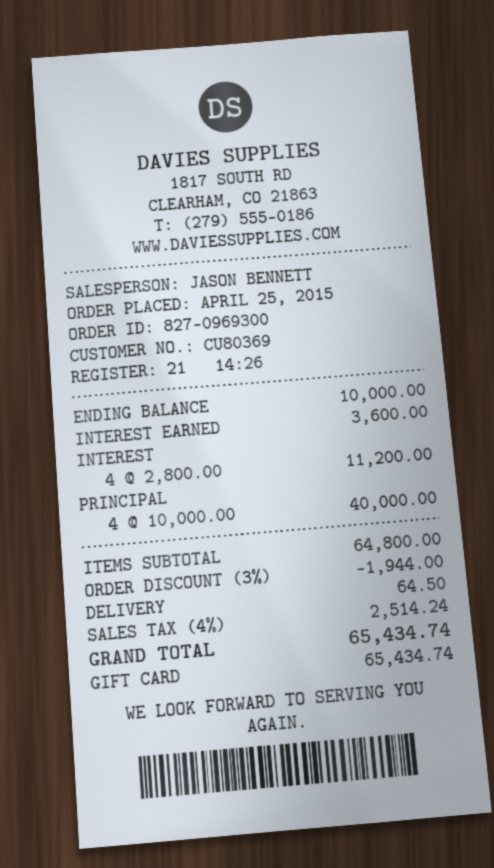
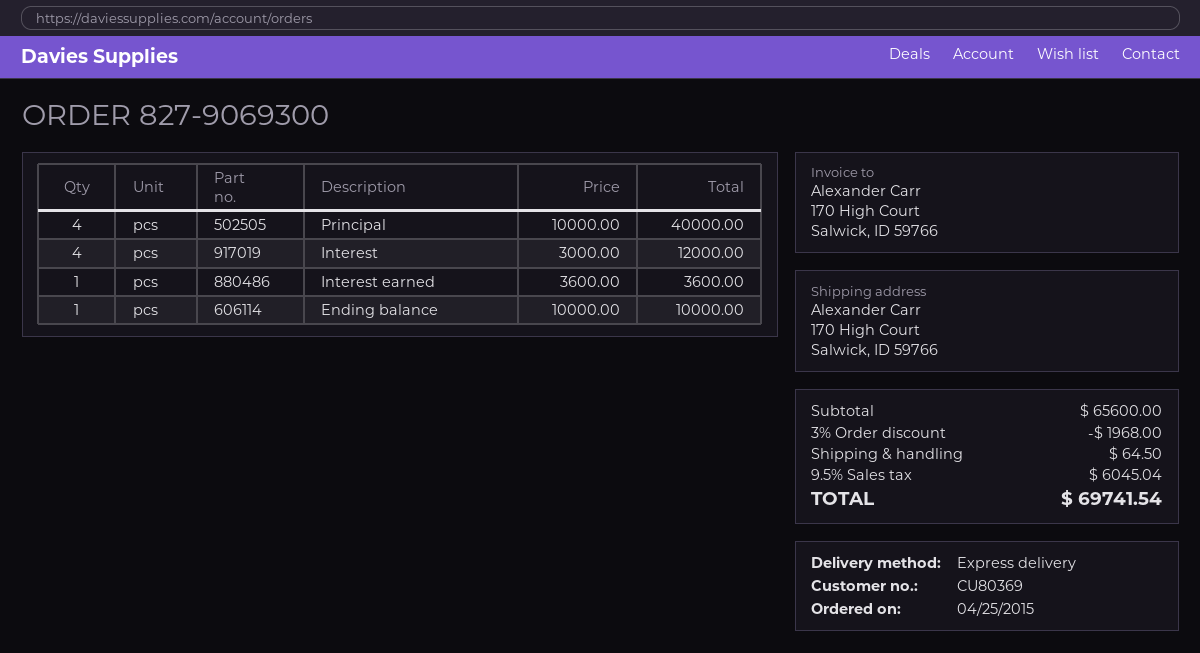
order number: 827-0969300 -> 827-9069300
INTEREST: 4 x 2800.00 = 11200.00 -> 4 x 3000.00 = 12000.00
subtotal: 64800.00 -> 65600.00
discount: 3% = 1944.00 -> 3% = 1968.00
tax: 4% = 2514.24 -> 9.5% = 6045.04
total: 65434.74 -> 69741.54

